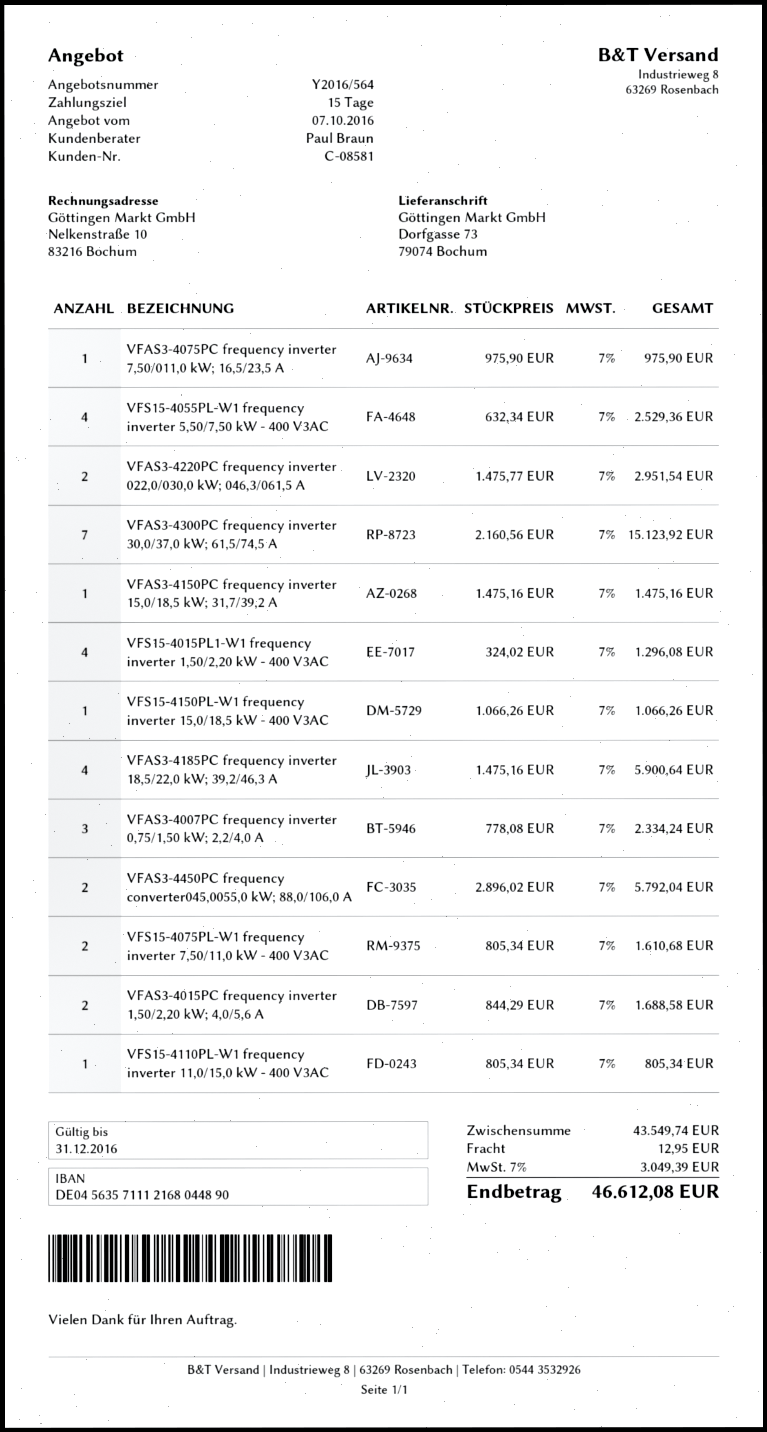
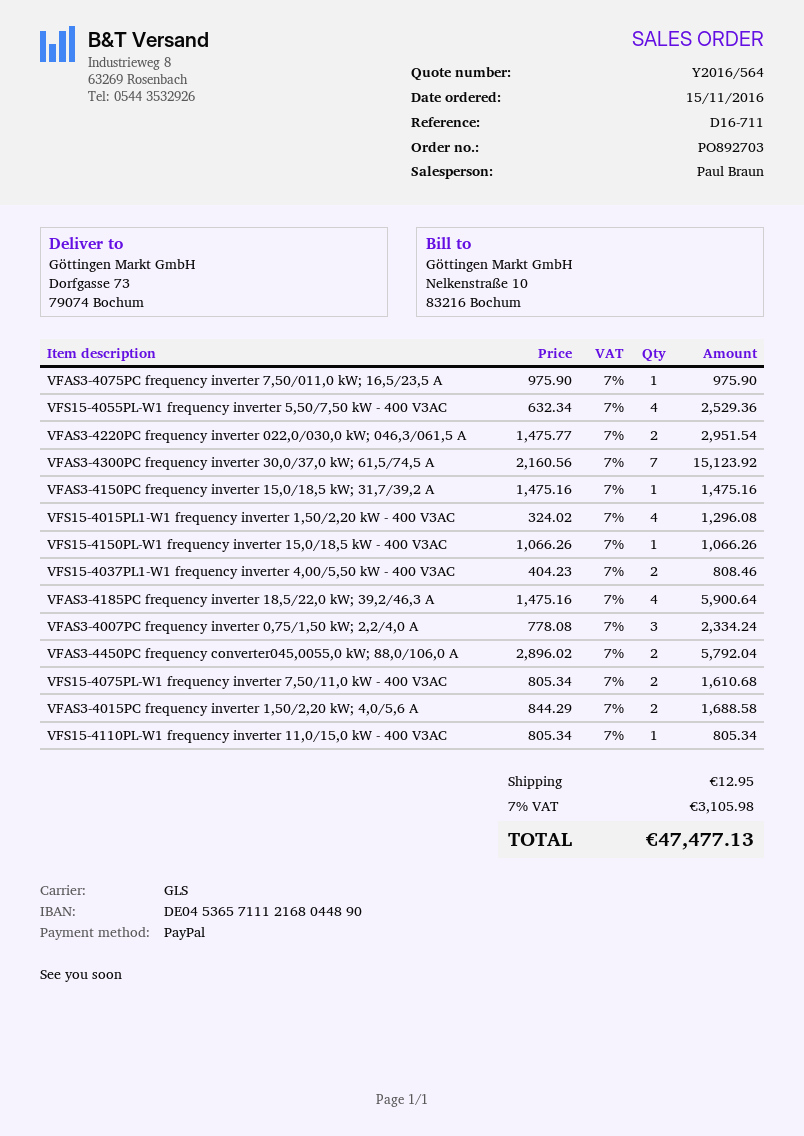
bank account: DE04563571112168044890 -> DE04536571112168044890
VFS15-4037PL1-W1 frequency inverter 4,00/5,50 kW - 400 V3AC: none -> 2 x 404.23 = 808.46
tax: 7% = 3049.39 -> 7% = 3105.98
total: 46612.08 -> 47477.13

